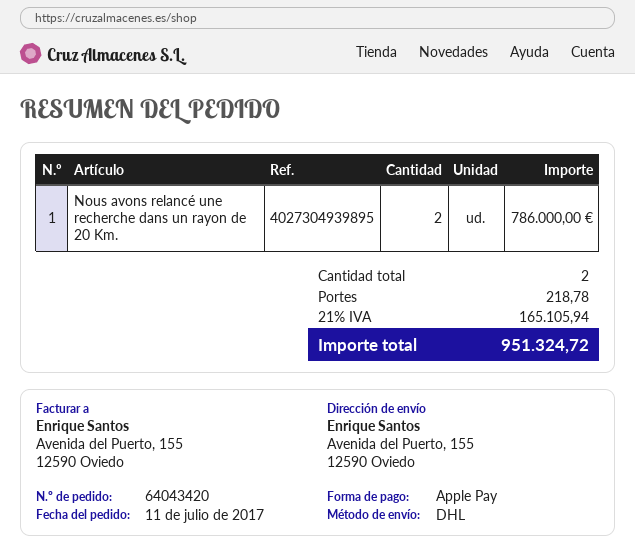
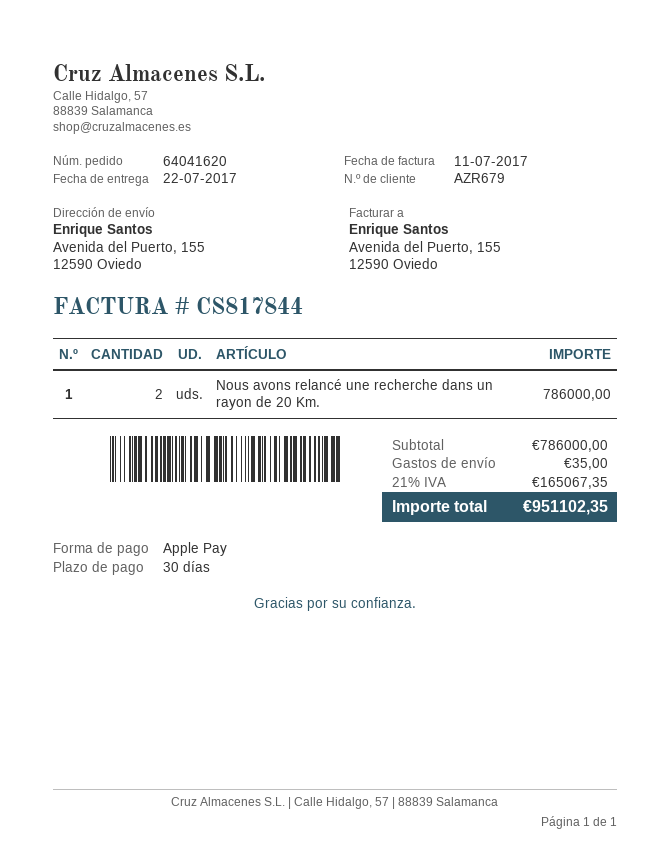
order number: 64043420 -> 64041620
shipping: 218.78 -> 35.00
tax: 21% = 165105.94 -> 21% = 165067.35
total: 951324.72 -> 951102.35

